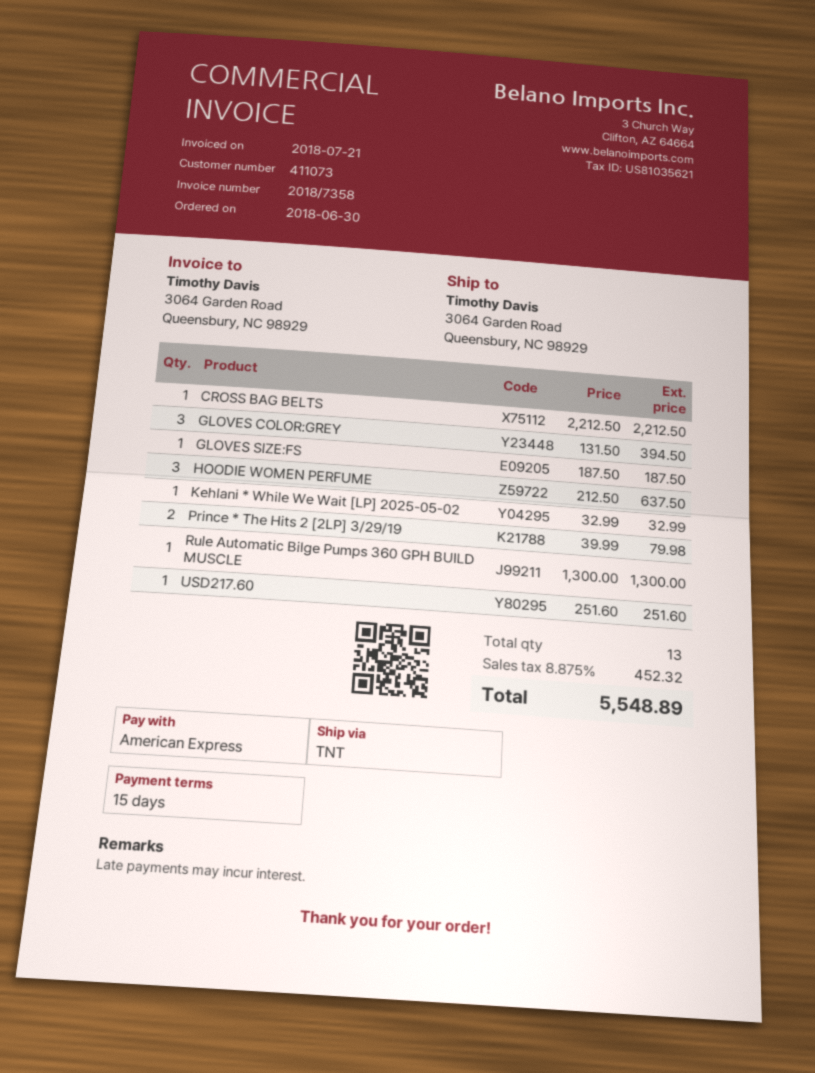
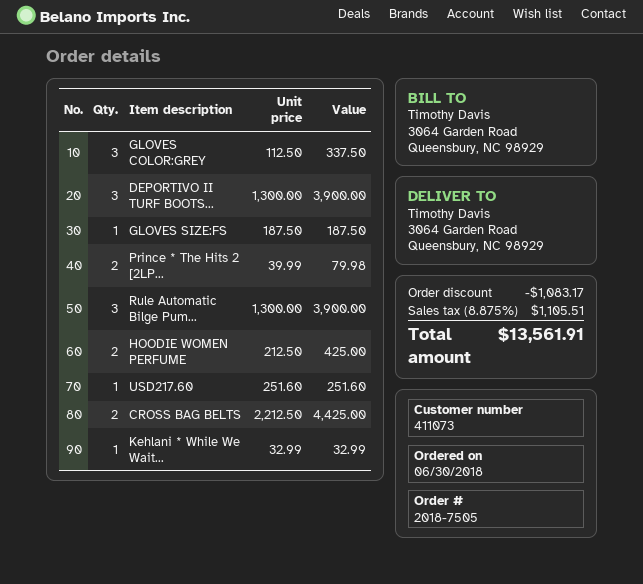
CROSS BAG BELTS: 1 x 2212.50 = 2212.50 -> 2 x 2212.50 = 4425.00
GLOVES COLOR:GREY: 3 x 131.50 = 394.50 -> 3 x 112.50 = 337.50
HOODIE WOMEN PERFUME: 3 x 212.50 = 637.50 -> 2 x 212.50 = 425.00
Rule Automatic Bilge Pumps 360 GPH BUILD MUSCLE: 1 x 1300.00 = 1300.00 -> 3 x 1300.00 = 3900.00
DEPORTIVO II TURF BOOTS...: none -> 3 x 1300.00 = 3900.00
discount: none -> 1083.17
tax: 8.875% = 452.32 -> 8.875% = 1105.51
total: 5548.89 -> 13561.91

